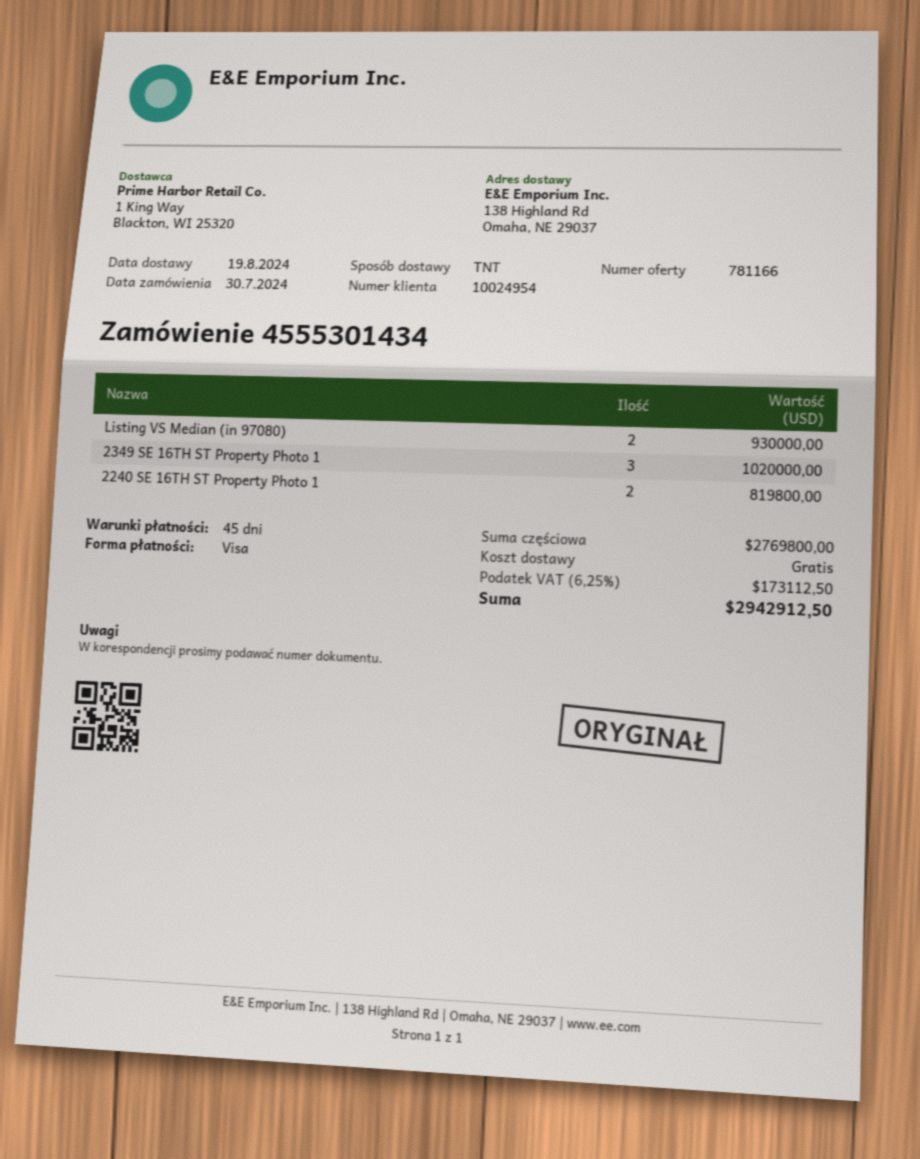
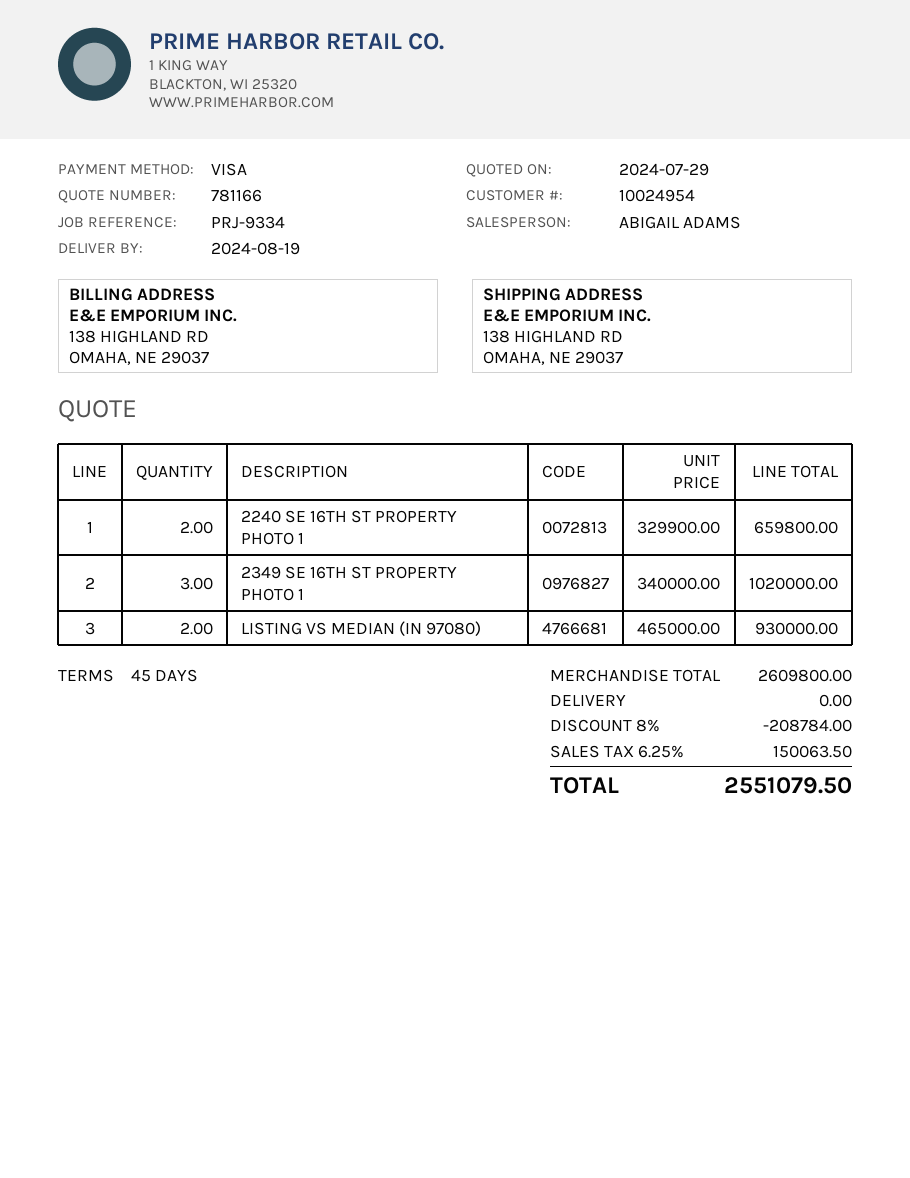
2240 SE 16TH ST Property Photo 1: 2 for 819800.00 -> 2 for 659800.00
subtotal: 2769800.00 -> 2609800.00
discount: none -> 8% = 208784.00
tax: 6.25% = 173112.50 -> 6.25% = 150063.50
total: 2942912.50 -> 2551079.50

